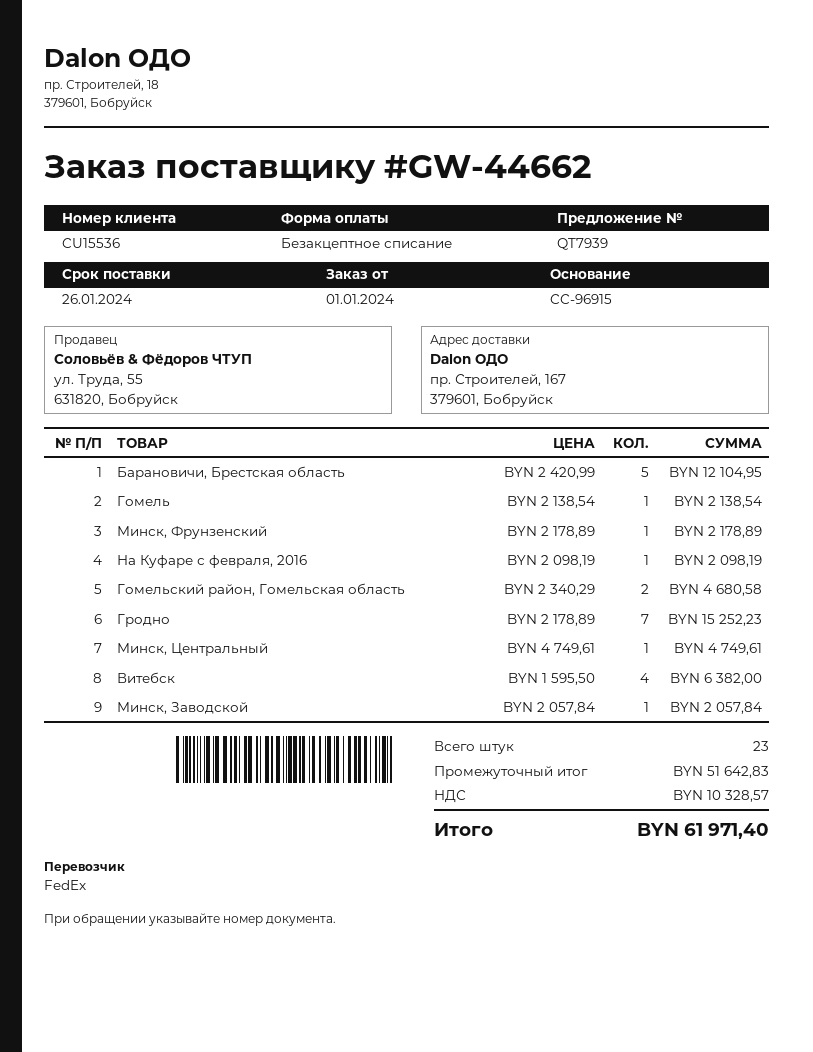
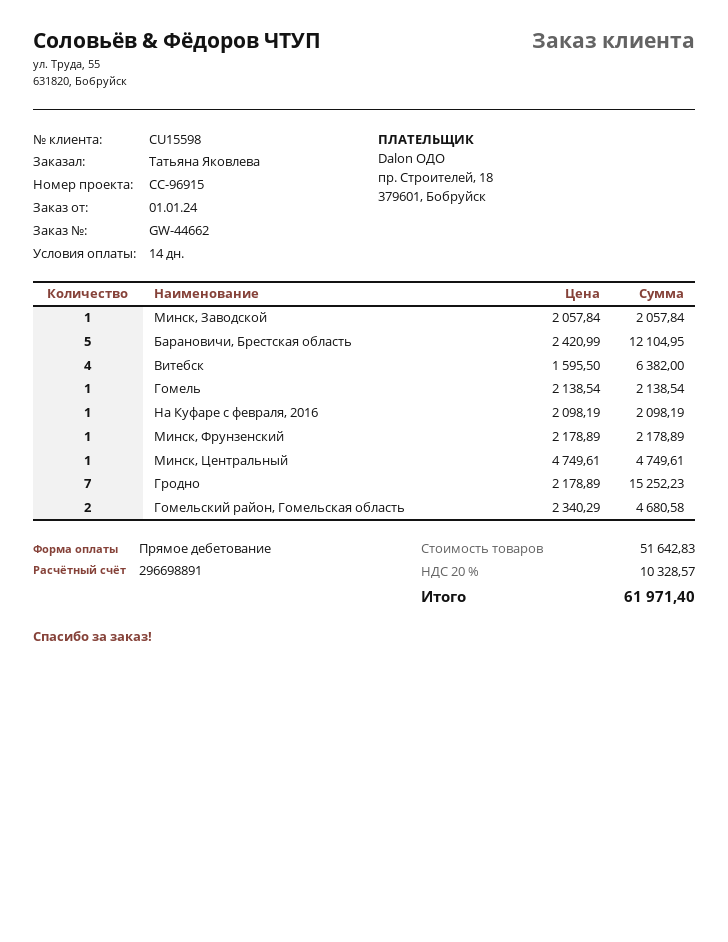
customer number: CU15536 -> CU15598

